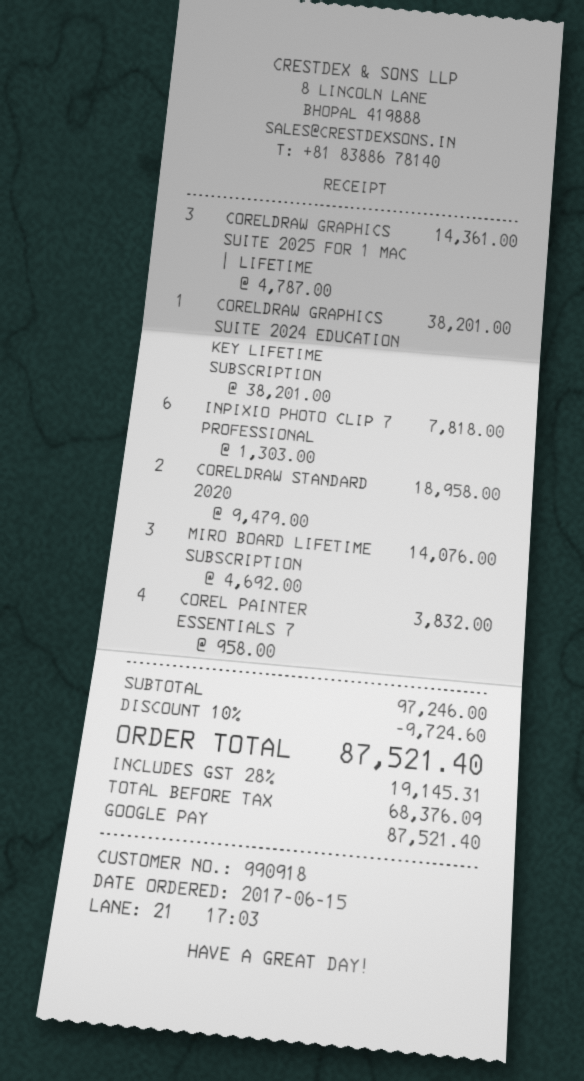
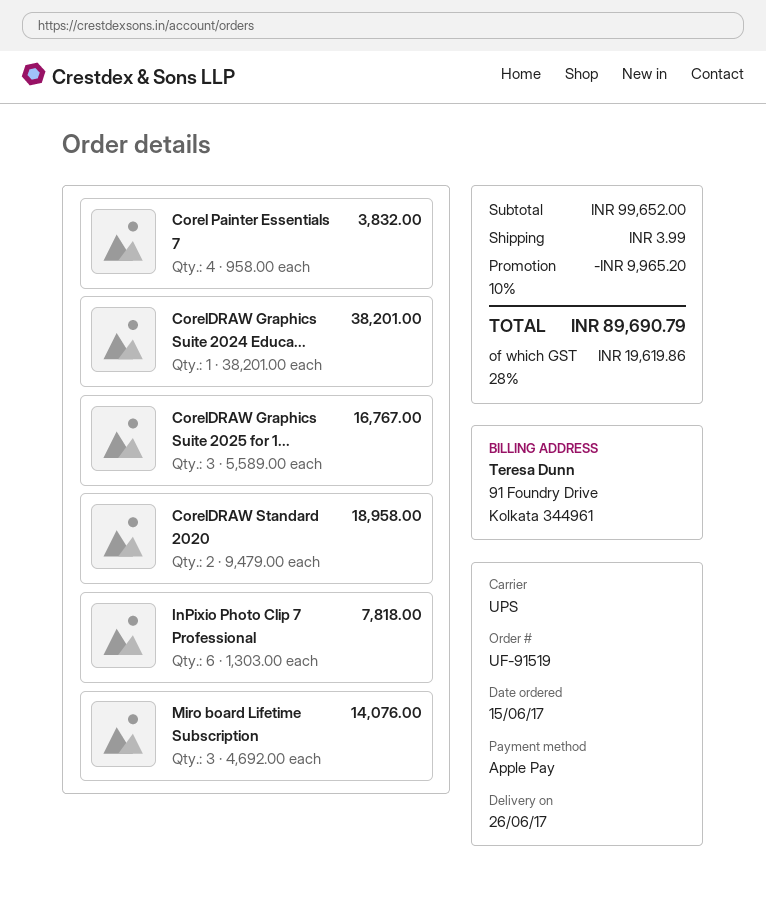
payment method: Google Pay -> Apple Pay
CORELDRAW GRAPHICS SUITE 2025 FOR 1 MAC | LIFETIME: 3 x 4787.00 = 14361.00 -> 3 x 5589.00 = 16767.00
subtotal: 97246.00 -> 99652.00
discount: 10% = 9724.60 -> 10% = 9965.20
shipping: none -> 3.99
tax: 28% = 19145.31 -> 28% = 19619.86
total: 87521.40 -> 89690.79

